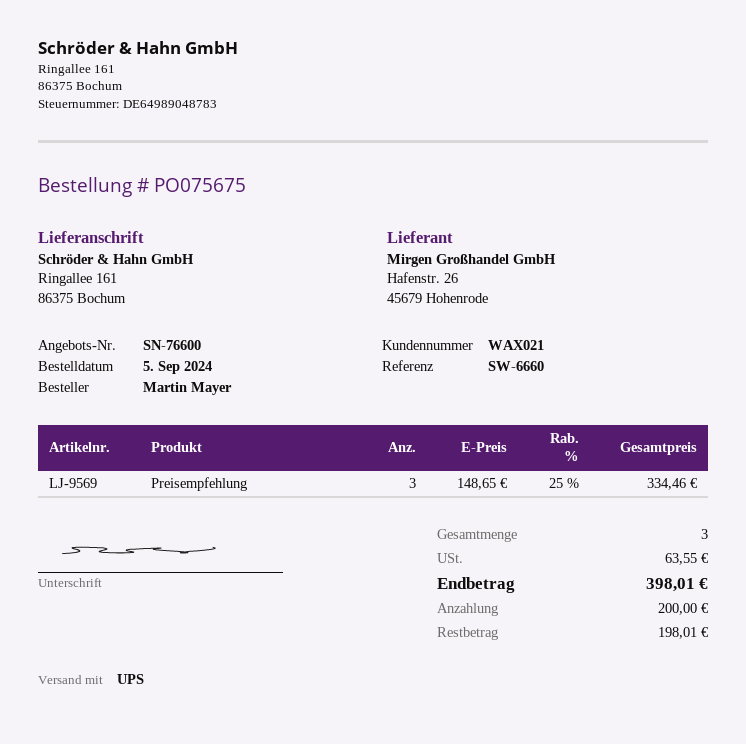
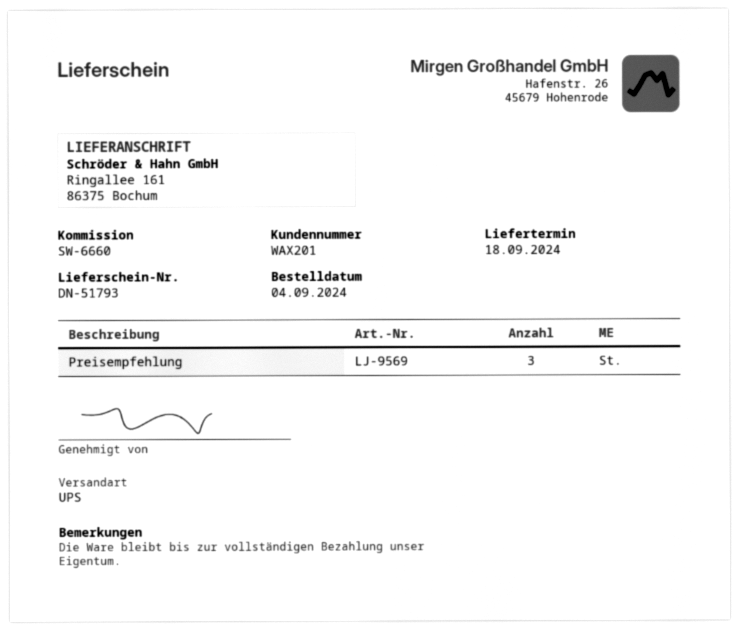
order date: 2024-09-05 -> 2024-09-04
customer number: WAX021 -> WAX201

